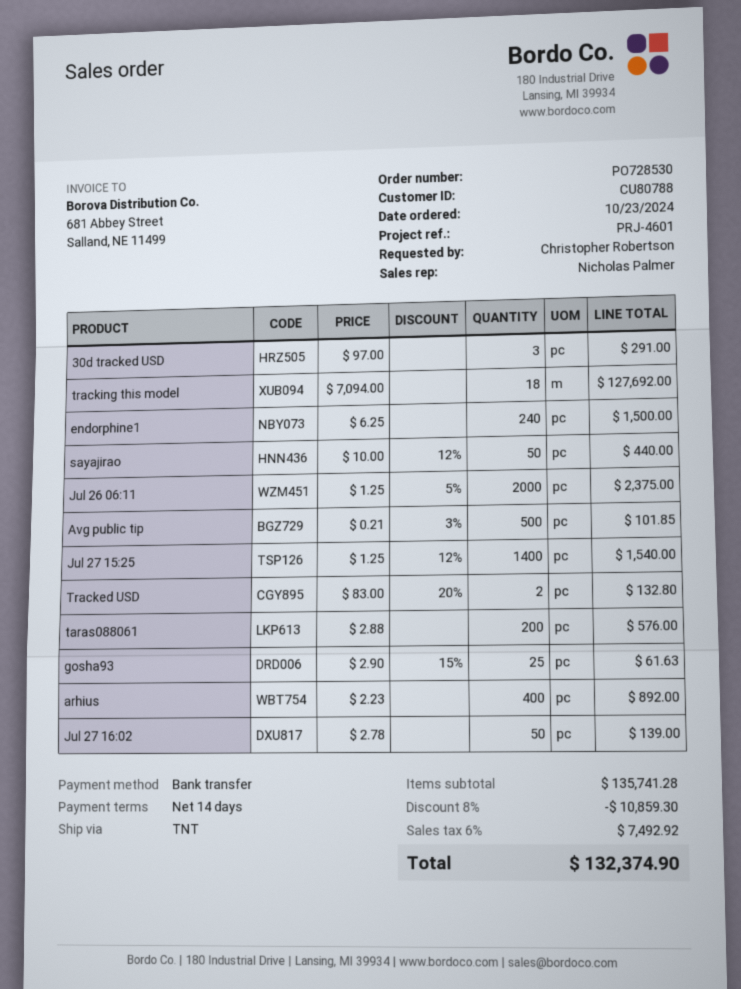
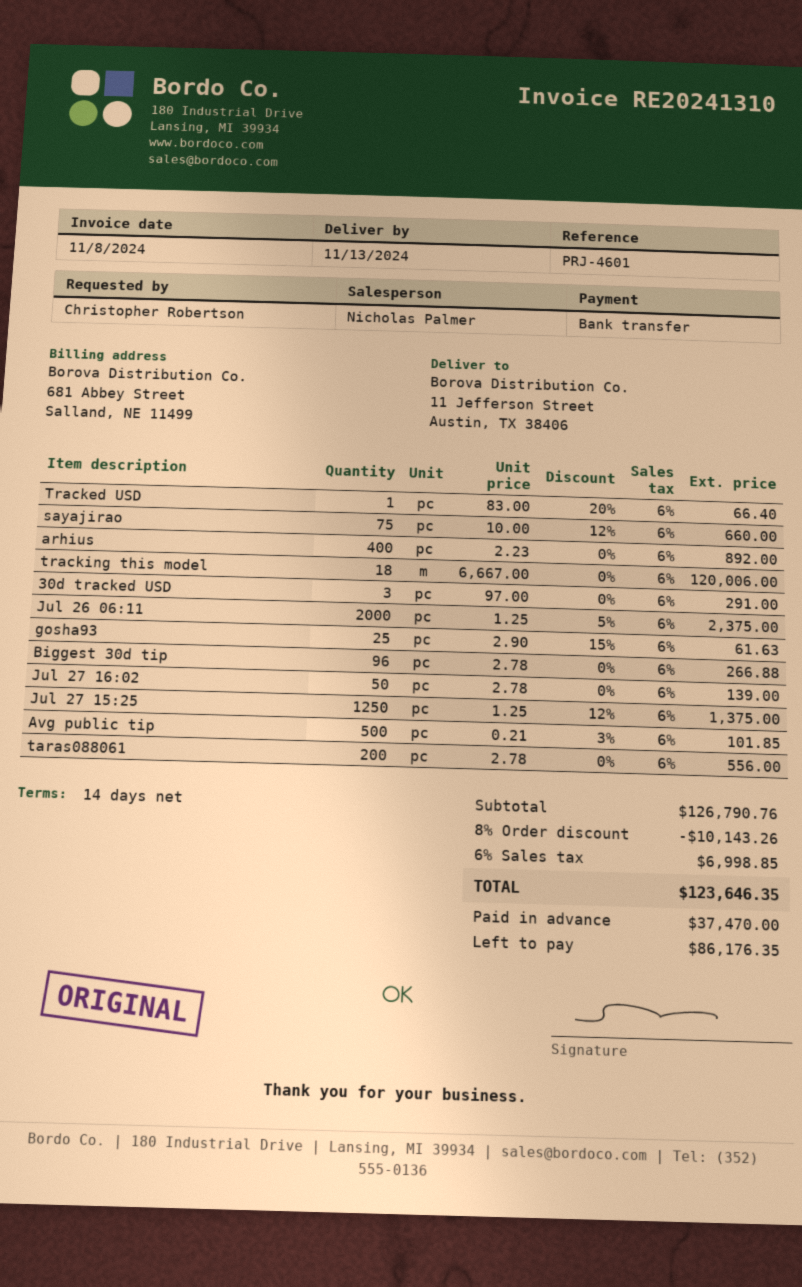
tracking this model: 18 x 7094.00 = 127692.00 -> 18 x 6667.00 = 120006.00
endorphine1: 240 x 6.25 = 1500.00 -> none
sayajirao: 50 x 10.00 - 12% = 440.00 -> 75 x 10.00 - 12% = 660.00
Jul 27 15:25: 1400 x 1.25 - 12% = 1540.00 -> 1250 x 1.25 - 12% = 1375.00
Tracked USD: 2 x 83.00 - 20% = 132.80 -> 1 x 83.00 - 20% = 66.40
taras088061: 200 x 2.88 = 576.00 -> 200 x 2.78 = 556.00
Biggest 30d tip: none -> 96 x 2.78 = 266.88
subtotal: 135741.28 -> 126790.76
discount: 8% = 10859.30 -> 8% = 10143.26
tax: 6% = 7492.92 -> 6% = 6998.85
total: 132374.90 -> 123646.35

